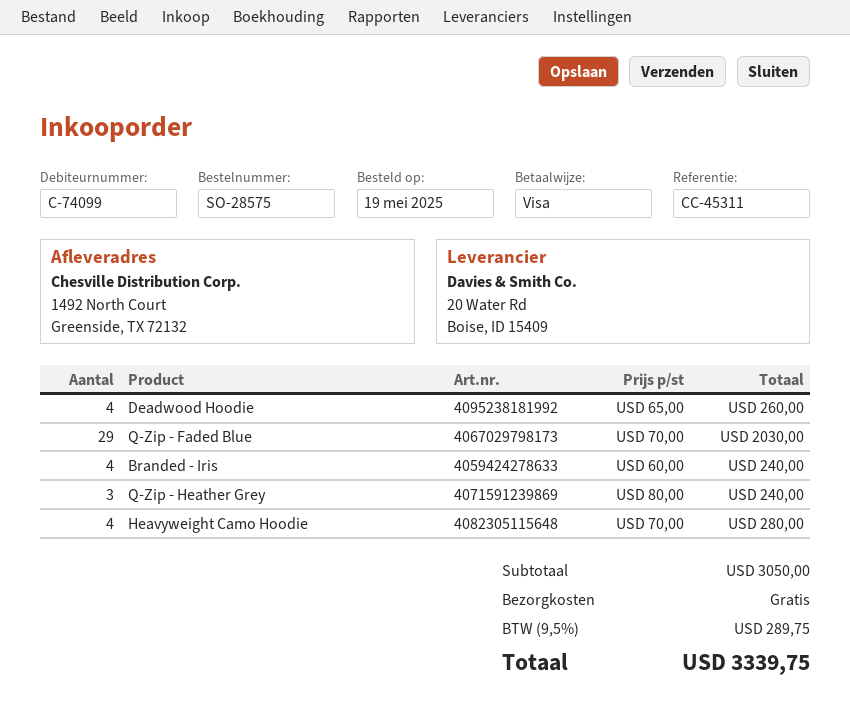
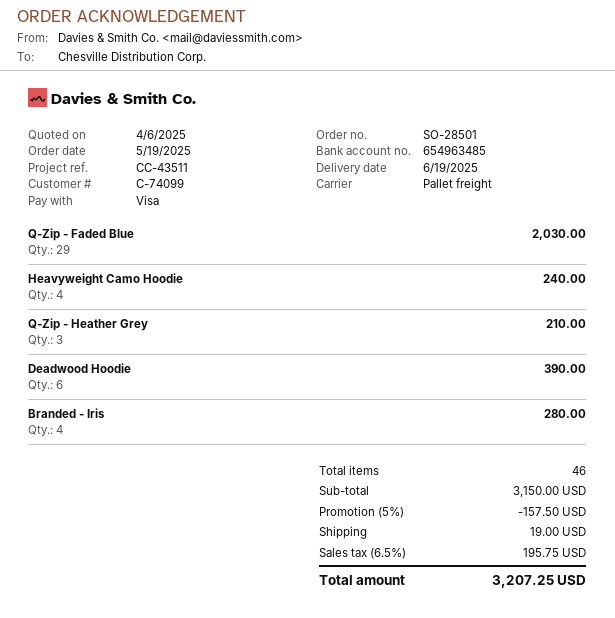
order number: SO-28575 -> SO-28501
reference: CC-45311 -> CC-43511
Deadwood Hoodie: 4 for 260.00 -> 6 for 390.00
Branded - Iris: 4 for 240.00 -> 4 for 280.00
Q-Zip - Heather Grey: 3 for 240.00 -> 3 for 210.00
Heavyweight Camo Hoodie: 4 for 280.00 -> 4 for 240.00
subtotal: 3050.00 -> 3150.00
discount: none -> 5% = 157.50
shipping: 0.00 -> 19.00
tax: 9.5% = 289.75 -> 6.5% = 195.75
total: 3339.75 -> 3207.25

